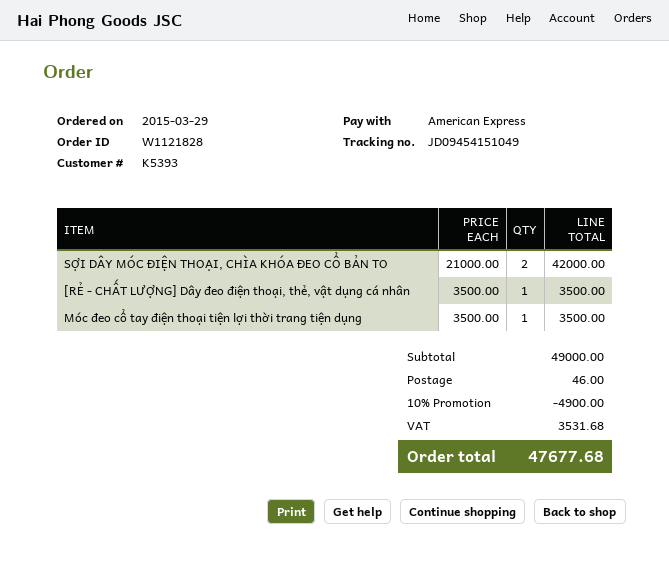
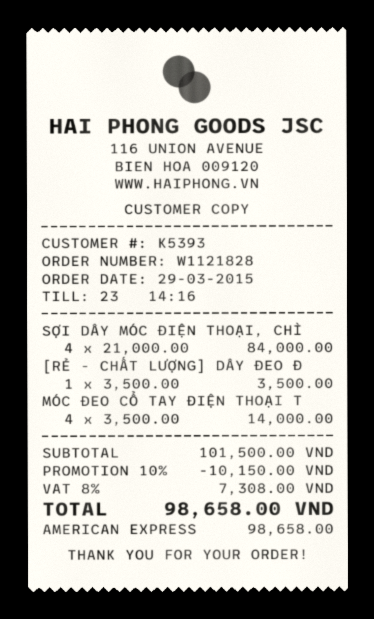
SỢI DÂY MÓC ĐIỆN THOẠI, CHÌA KHÓA ĐEO CỔ BẢN TO: 2 x 21000.00 = 42000.00 -> 4 x 21000.00 = 84000.00
Móc đeo cổ tay điện thoại tiện lợi thời trang tiện dụng: 1 x 3500.00 = 3500.00 -> 4 x 3500.00 = 14000.00
subtotal: 49000.00 -> 101500.00
discount: 10% = 4900.00 -> 10% = 10150.00
shipping: 46.00 -> none
tax: 3531.68 -> 7308.00
total: 47677.68 -> 98658.00

